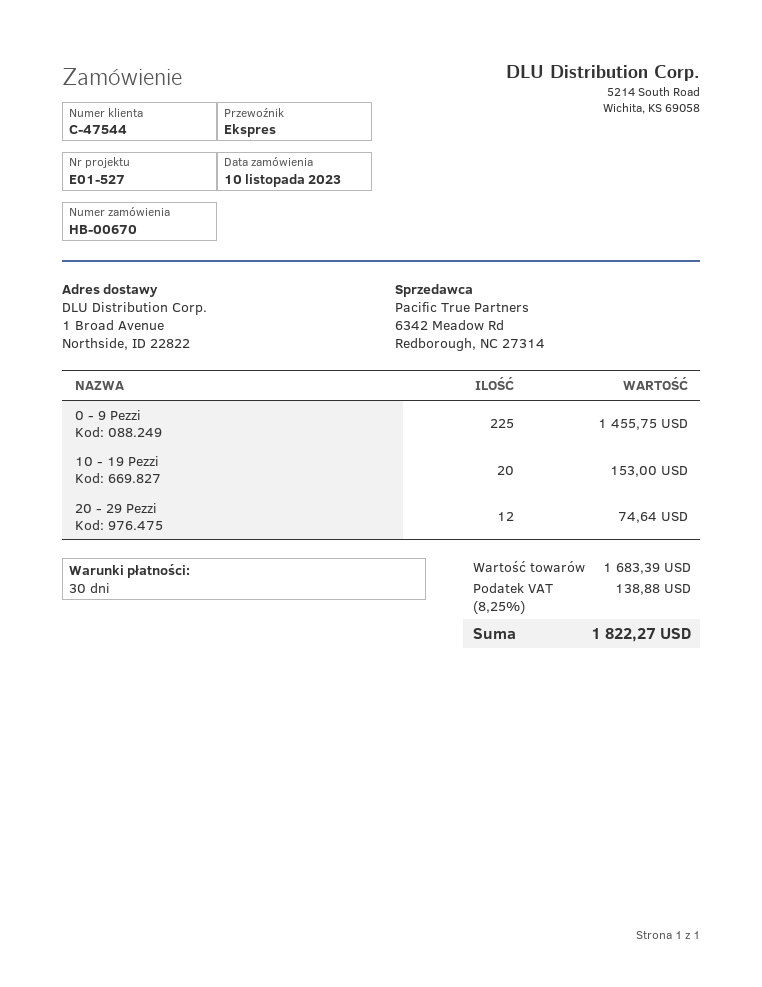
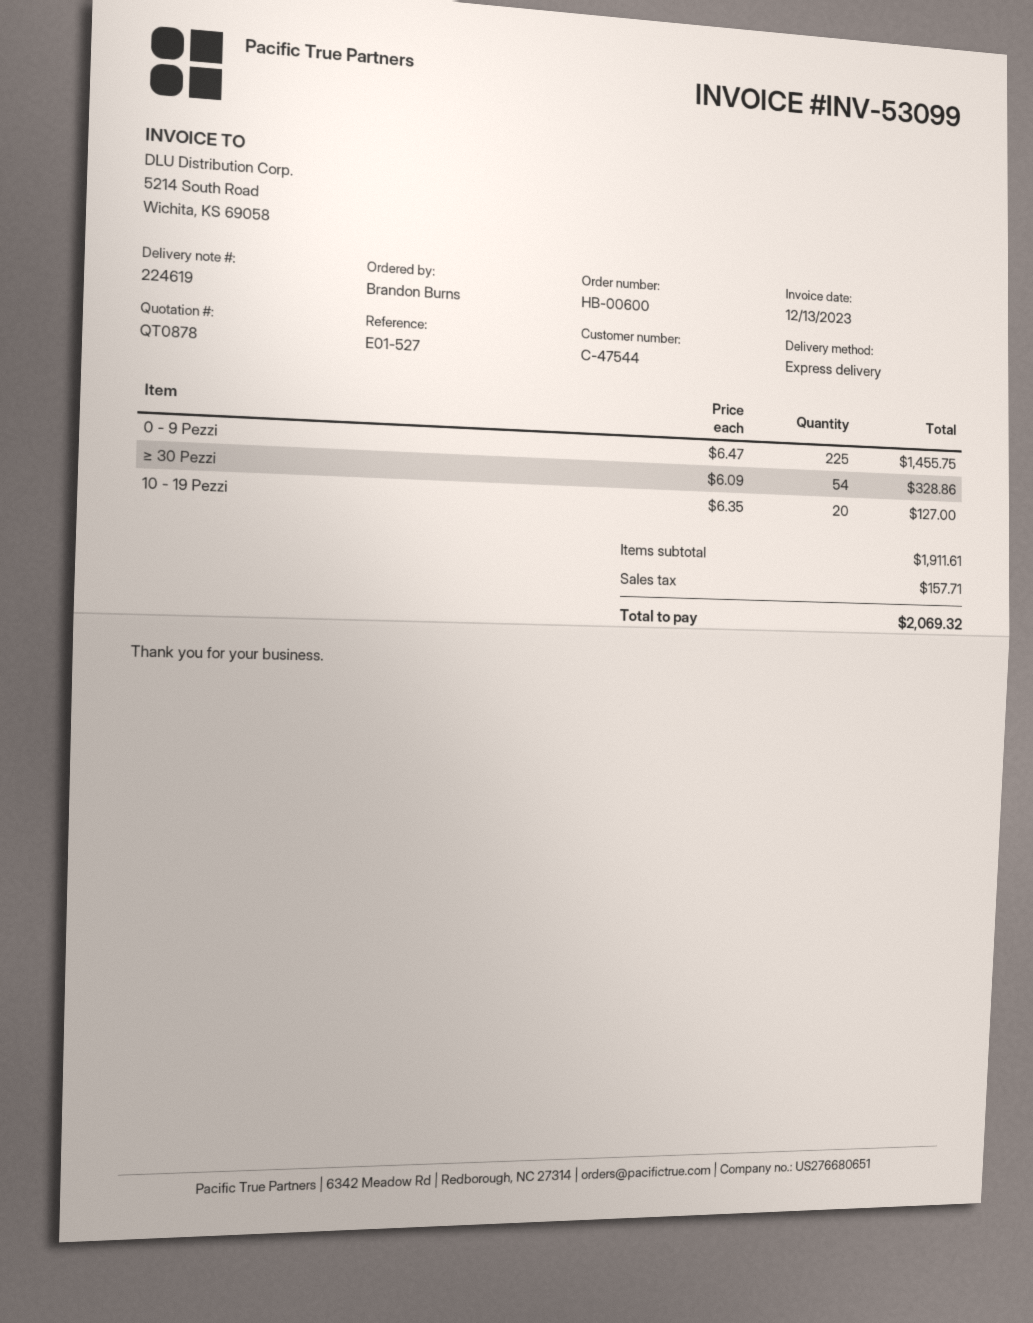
order number: HB-00670 -> HB-00600
10 - 19 Pezzi: 20 for 153.00 -> 20 for 127.00
20 - 29 Pezzi: 12 for 74.64 -> none
≥ 30 Pezzi: none -> 54 for 328.86
subtotal: 1683.39 -> 1911.61
tax: 138.88 -> 157.71
total: 1822.27 -> 2069.32

